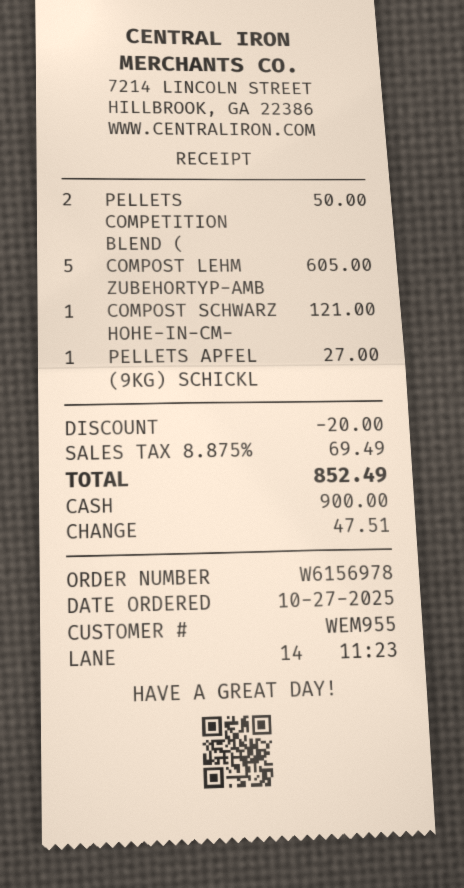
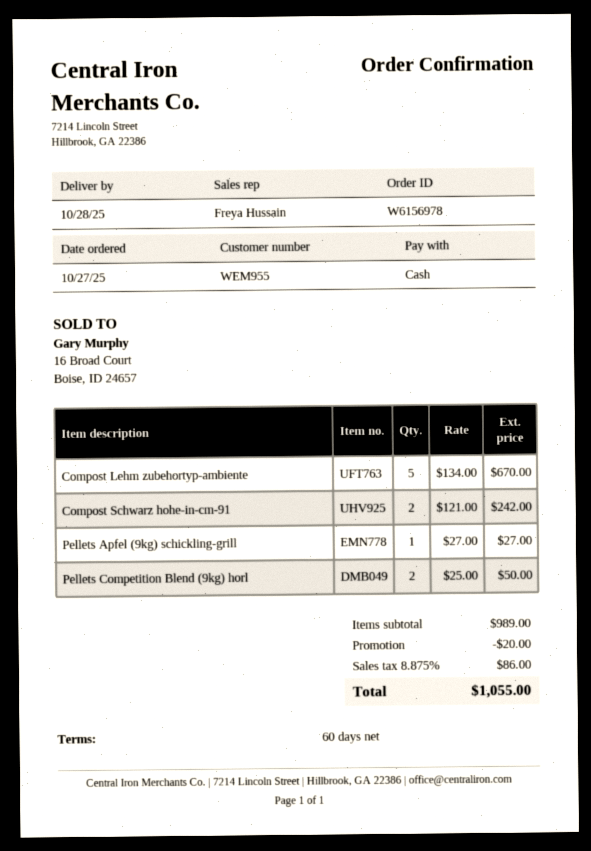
COMPOST LEHM ZUBEHORTYP-AMB: 5 for 605.00 -> 5 for 670.00
COMPOST SCHWARZ HOHE-IN-CM-: 1 for 121.00 -> 2 for 242.00
tax: 8.875% = 69.49 -> 8.875% = 86.00
total: 852.49 -> 1055.00

